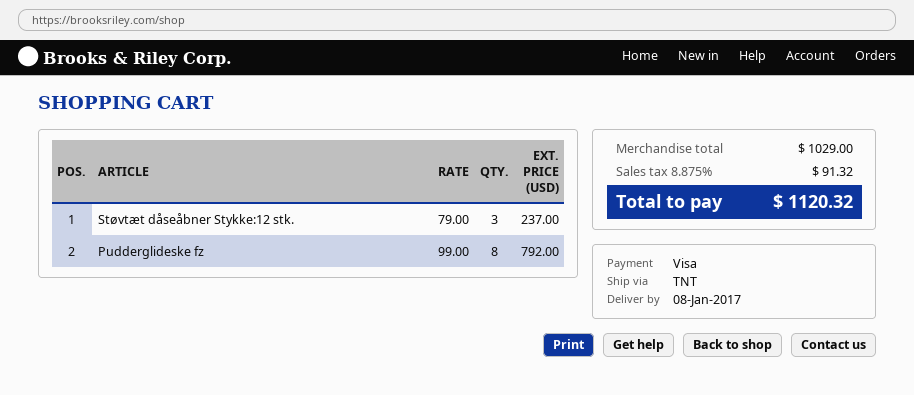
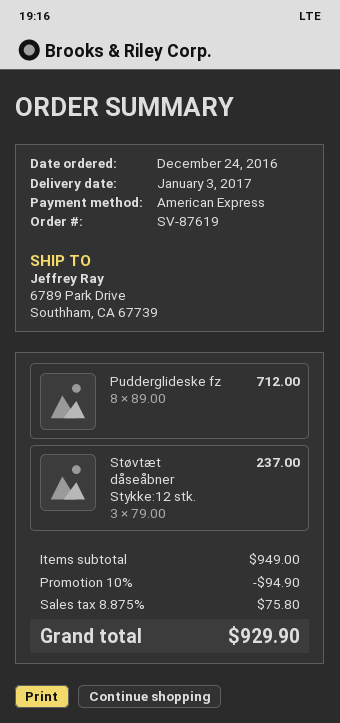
delivery date: 2017-01-08 -> 2017-01-03
payment method: Visa -> American Express
Pudderglideske fz: 8 x 99.00 = 792.00 -> 8 x 89.00 = 712.00
subtotal: 1029.00 -> 949.00
discount: none -> 10% = 94.90
tax: 8.875% = 91.32 -> 8.875% = 75.80
total: 1120.32 -> 929.90

